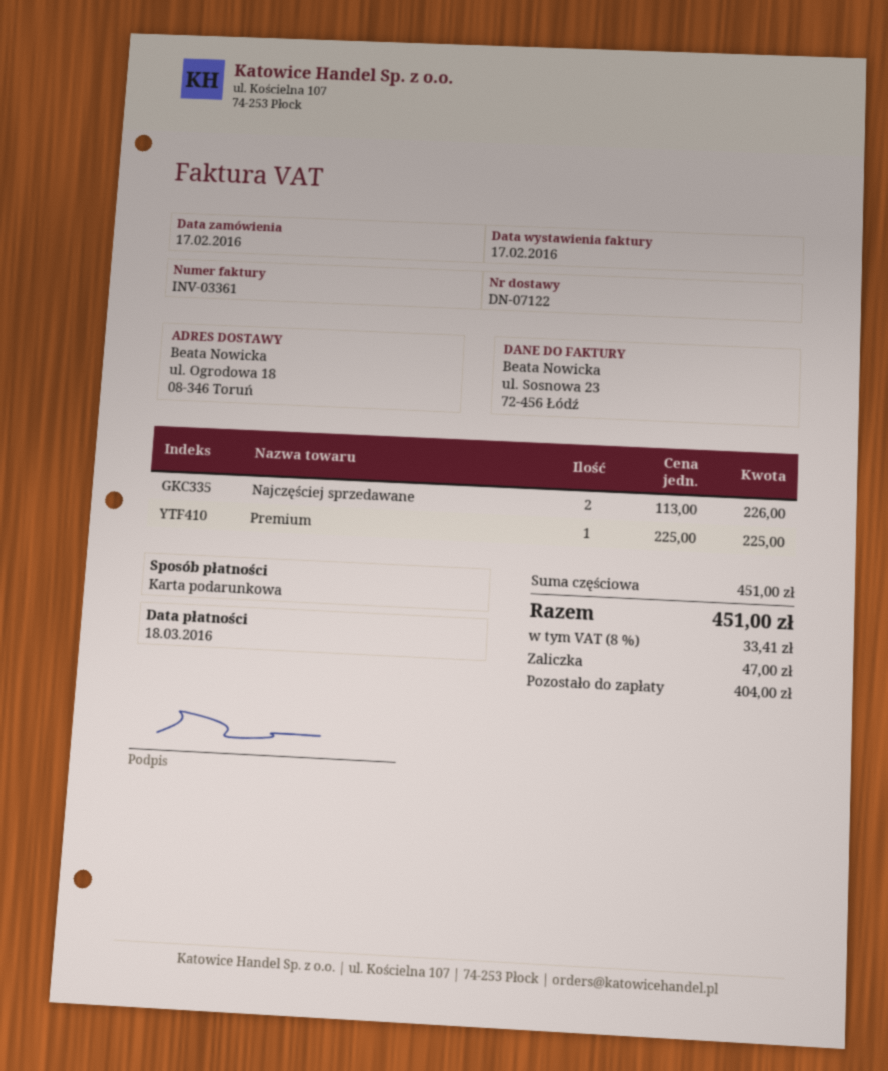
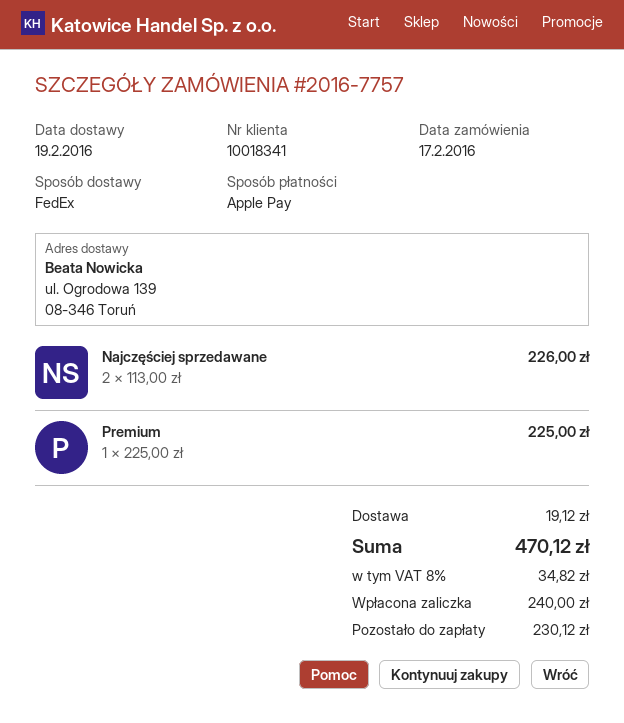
payment method: gift card -> Apple Pay
ship to: ul. Ogrodowa 18, 08-346 Toruń -> ul. Ogrodowa 139, 08-346 Toruń
shipping: none -> 19.12
tax: 8% = 33.41 -> 8% = 34.82
total: 451.00 -> 470.12
deposit: 47.00 -> 240.00
balance: 404.00 -> 230.12

